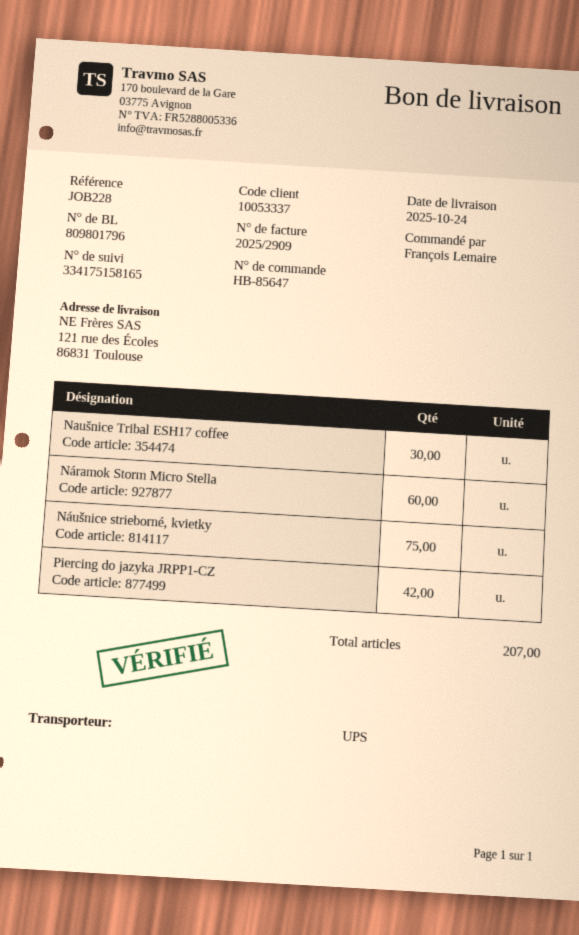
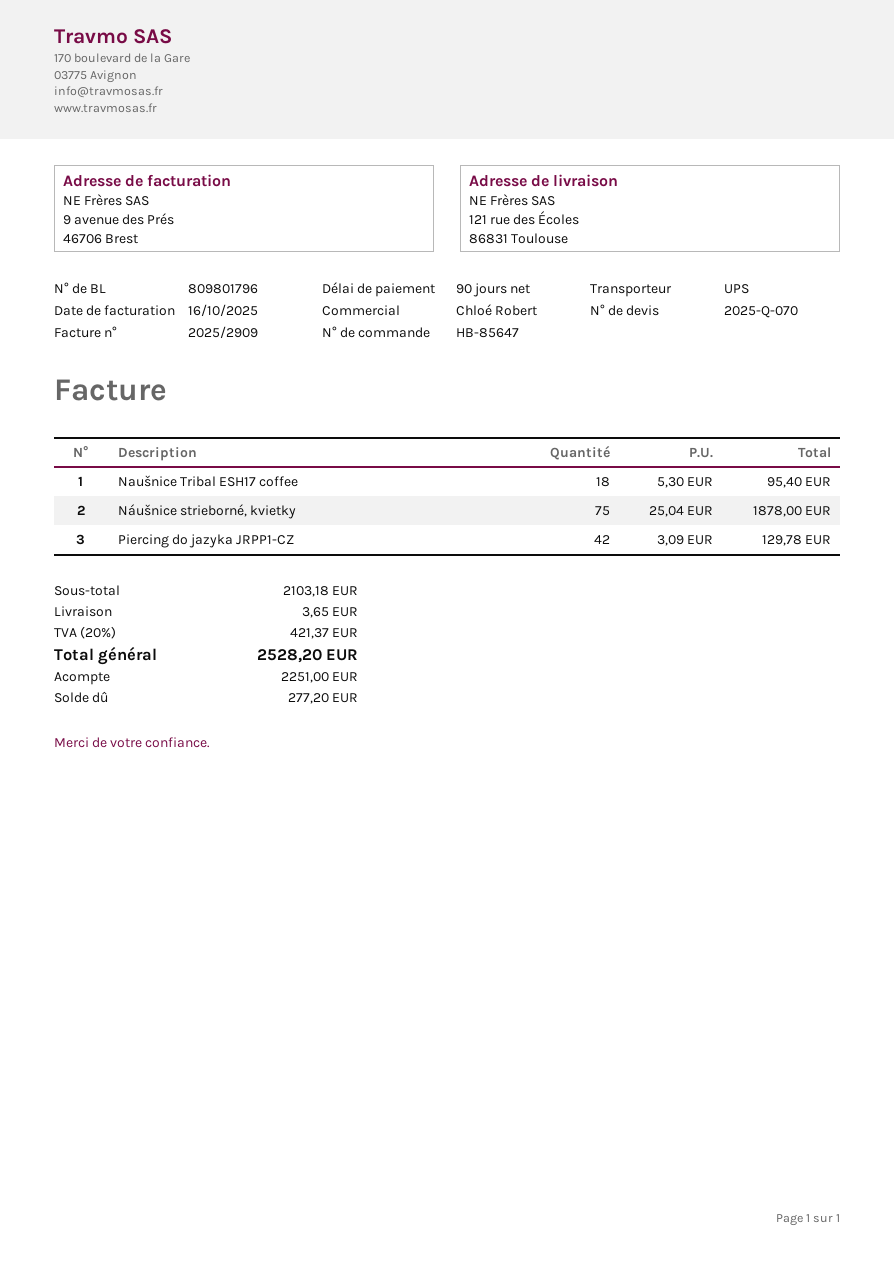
Naušnice Tribal ESH17 coffee: 30 -> 18
Náramok Storm Micro Stella: 60 -> none

